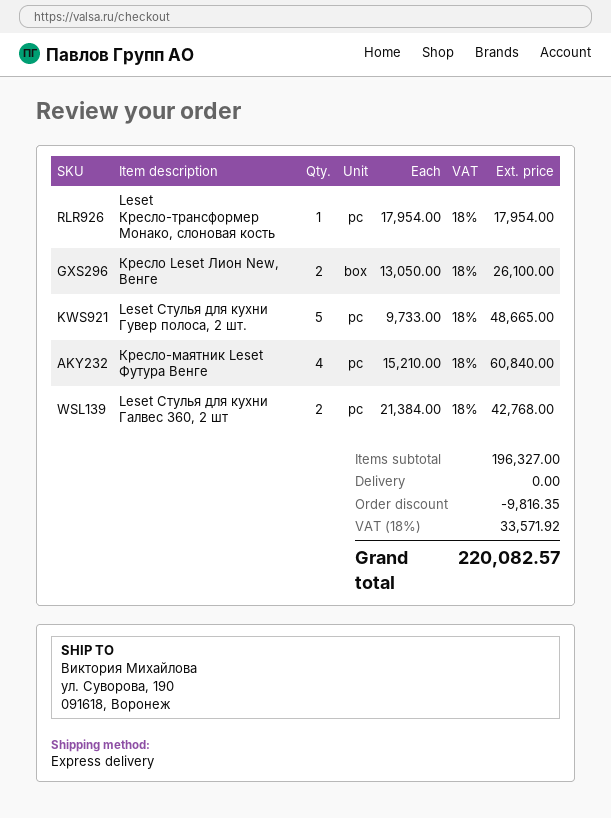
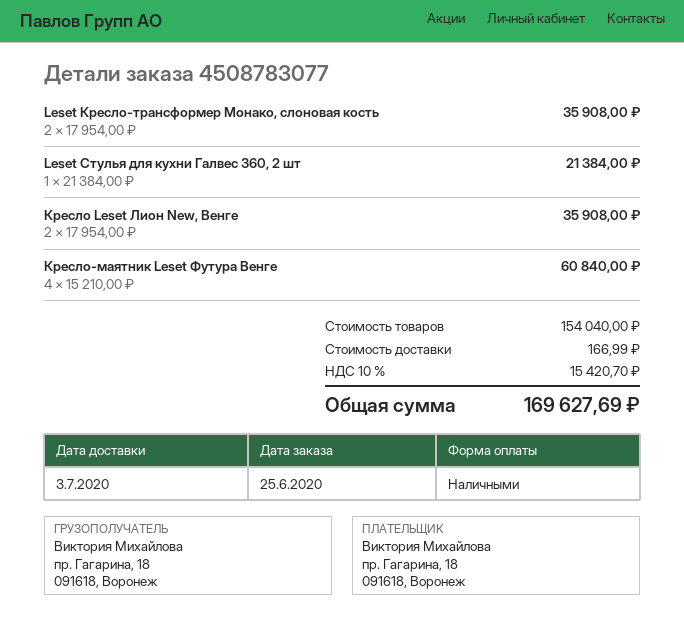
ship to: ул. Суворова, 190, 091618, Воронеж -> пр. Гагарина, 18, 091618, Воронеж
Leset Кресло-трансформер Монако, слоновая кость: 1 x 17954.00 = 17954.00 -> 2 x 17954.00 = 35908.00
Кресло Leset Лион New, Венге: 2 x 13050.00 = 26100.00 -> 2 x 17954.00 = 35908.00
Leset Стулья для кухни Гувер полоса, 2 шт.: 5 x 9733.00 = 48665.00 -> none
Leset Стулья для кухни Галвес 360, 2 шт: 2 x 21384.00 = 42768.00 -> 1 x 21384.00 = 21384.00
subtotal: 196327.00 -> 154040.00
discount: 9816.35 -> none
shipping: 0.00 -> 166.99
tax: 18% = 33571.92 -> 10% = 15420.70
total: 220082.57 -> 169627.69

